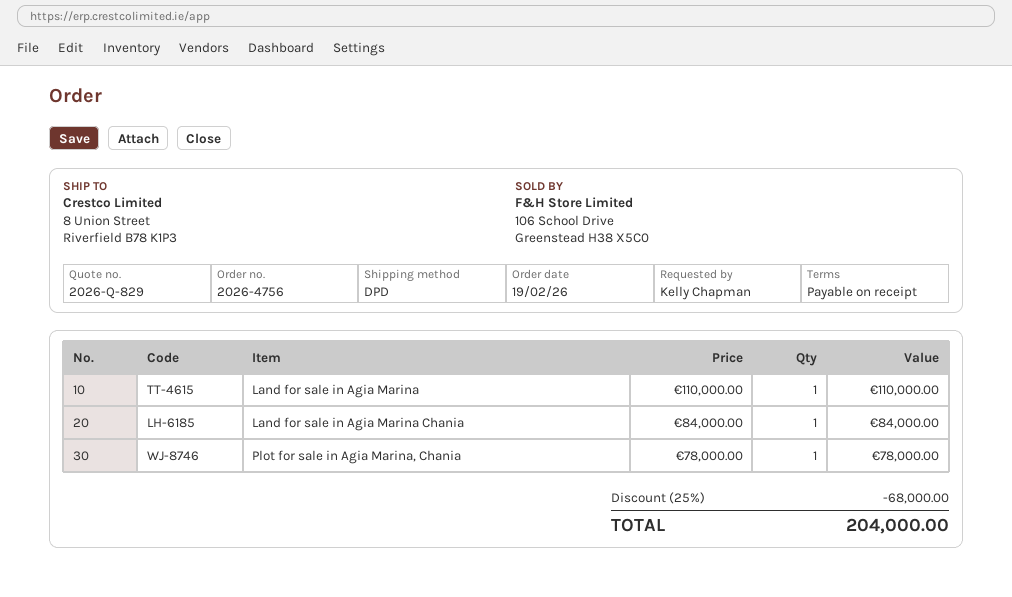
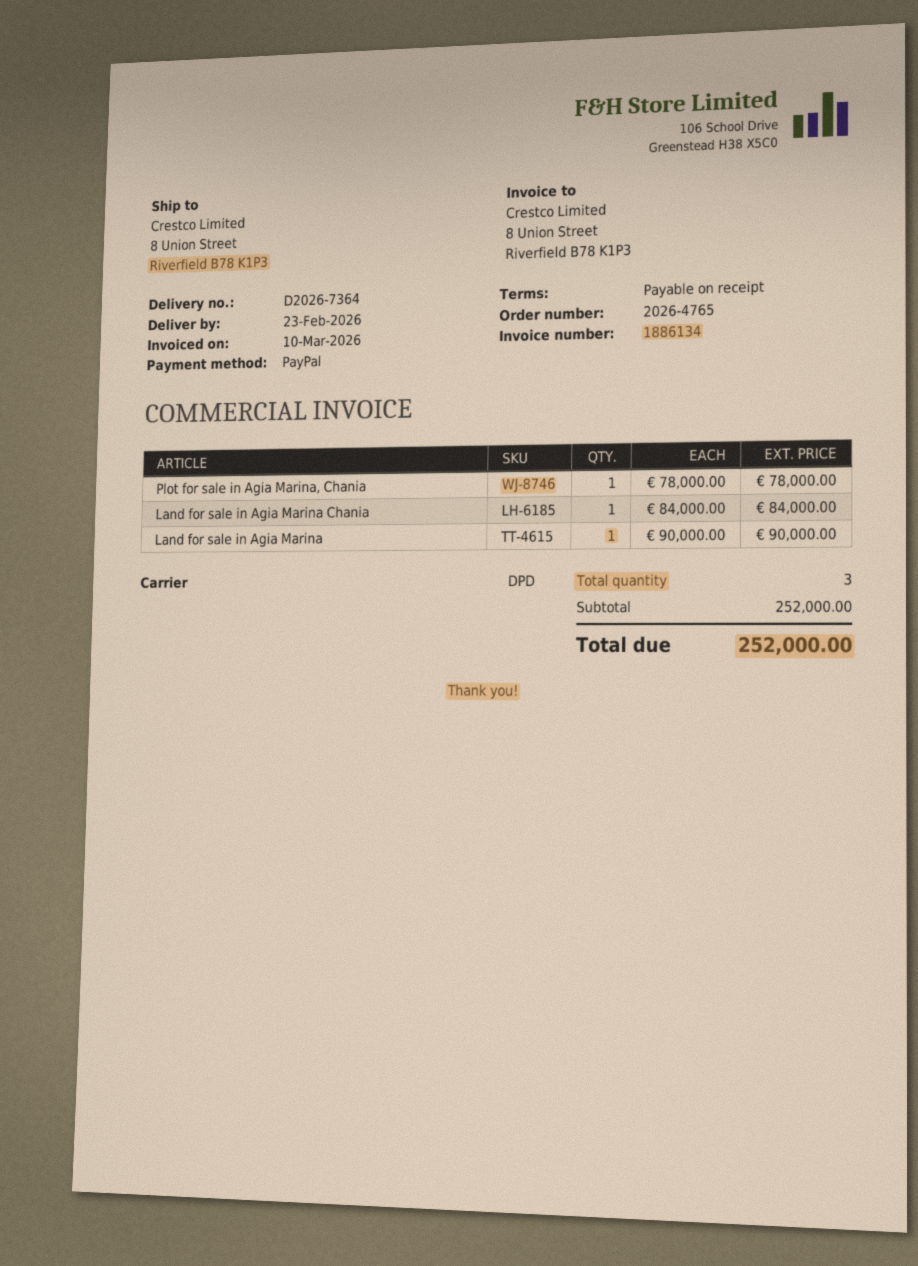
order number: 2026-4756 -> 2026-4765
Land for sale in Agia Marina: 1 x 110000.00 = 110000.00 -> 1 x 90000.00 = 90000.00
discount: 25% = 68000.00 -> none
total: 204000.00 -> 252000.00

